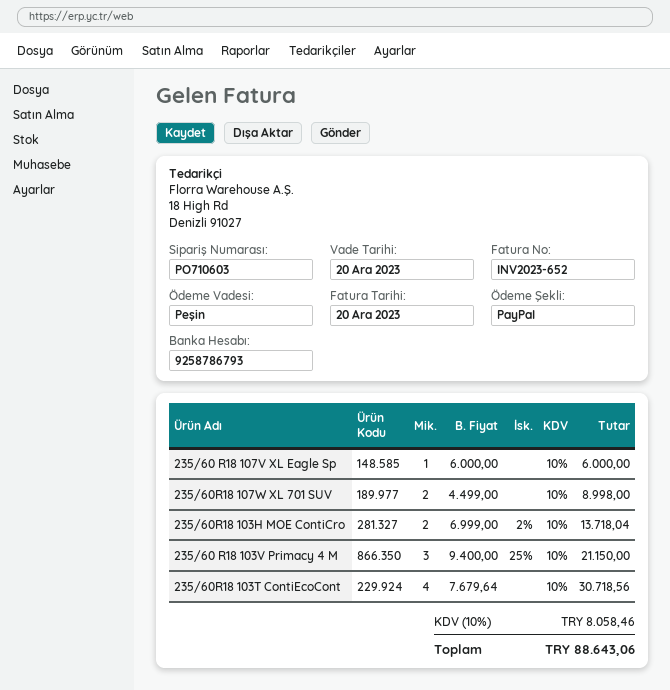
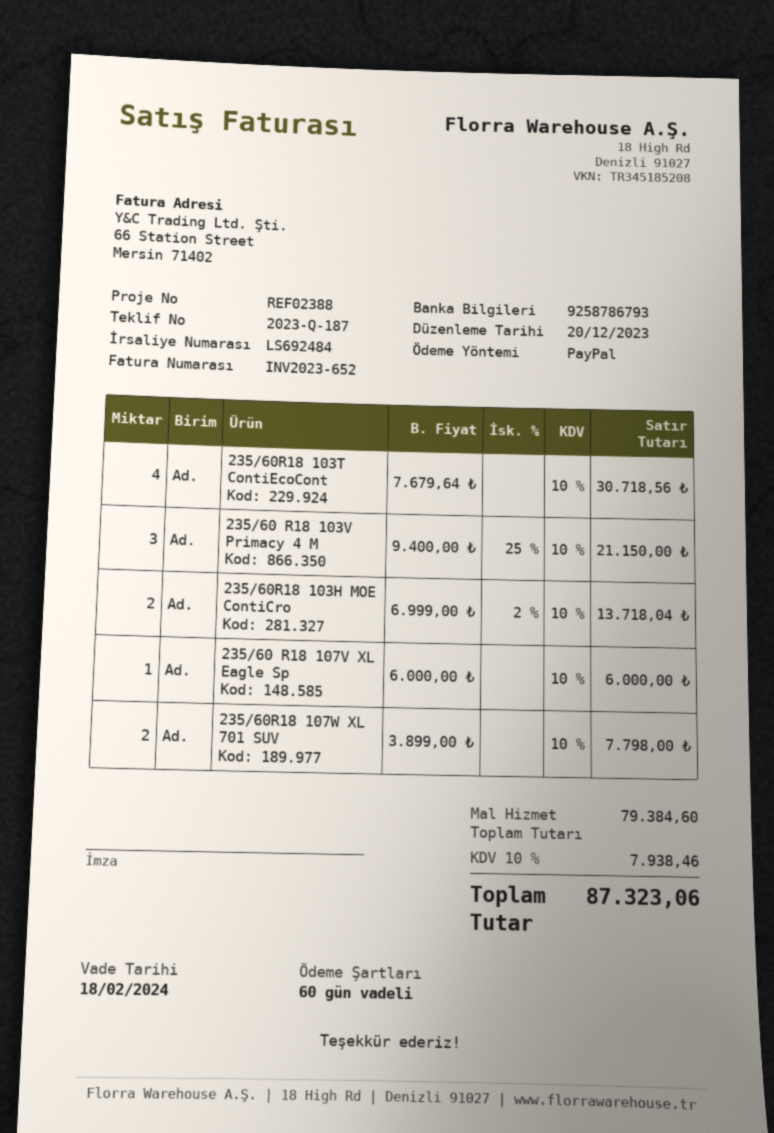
payment terms: on receipt -> 60 days
due date: 2023-12-20 -> 2024-02-18
235/60R18 107W XL 701 SUV: 2 x 4499.00 = 8998.00 -> 2 x 3899.00 = 7798.00
tax: 10% = 8058.46 -> 10% = 7938.46
total: 88643.06 -> 87323.06

